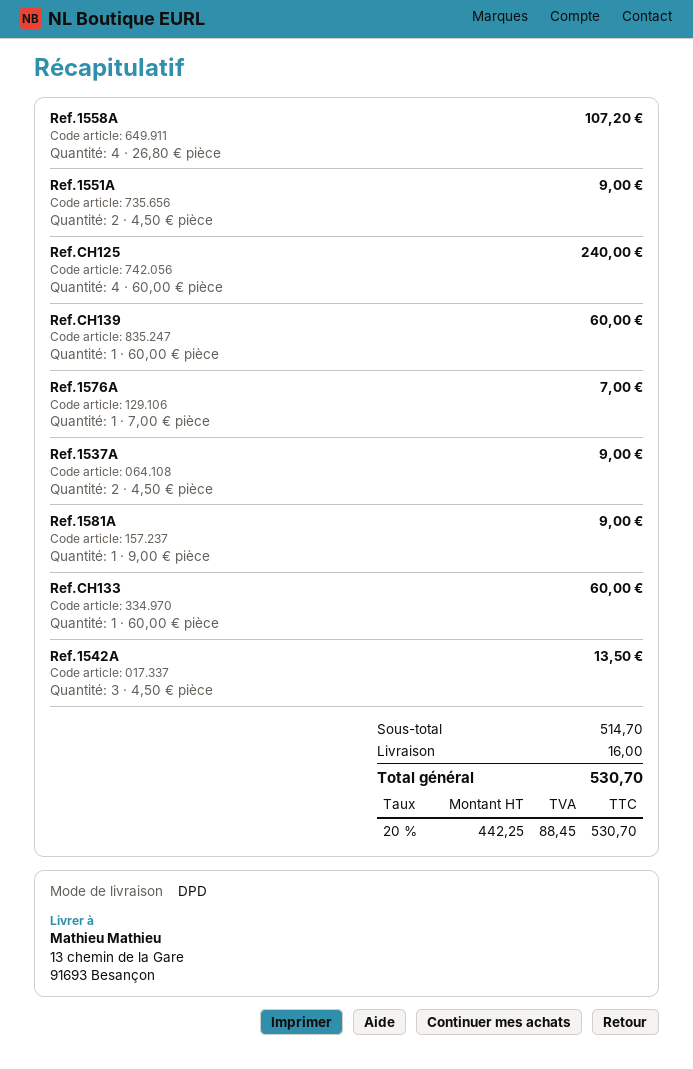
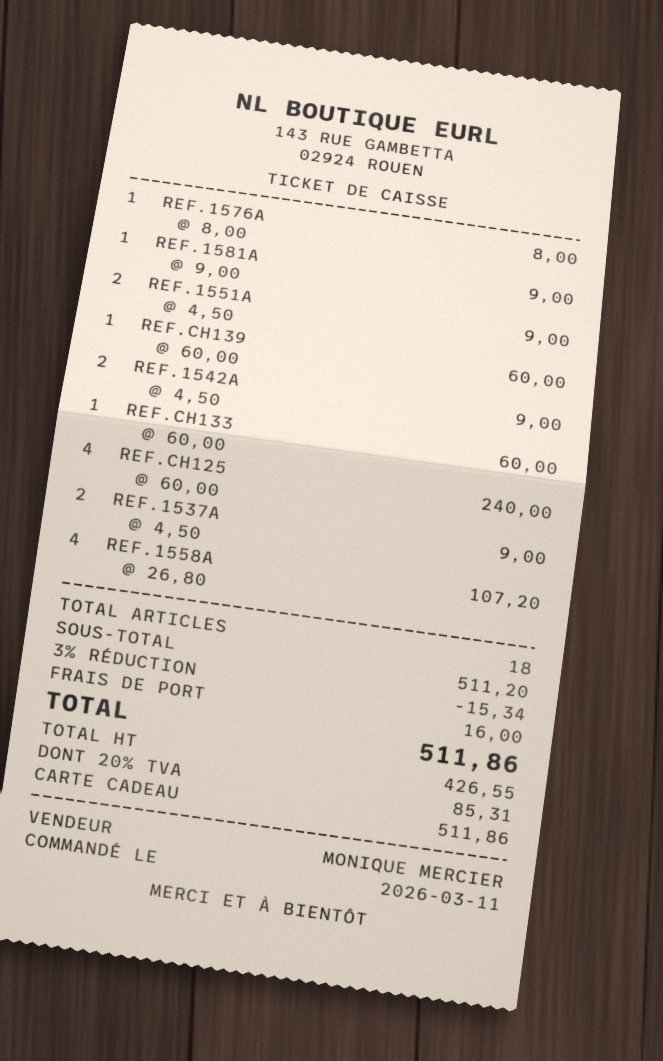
Ref.1576A: 1 x 7.00 = 7.00 -> 1 x 8.00 = 8.00
Ref.1542A: 3 x 4.50 = 13.50 -> 2 x 4.50 = 9.00
subtotal: 514.70 -> 511.20
discount: none -> 3% = 15.34
net: 442.25 -> 426.55
tax: 20% = 88.45 -> 20% = 85.31
total: 530.70 -> 511.86

